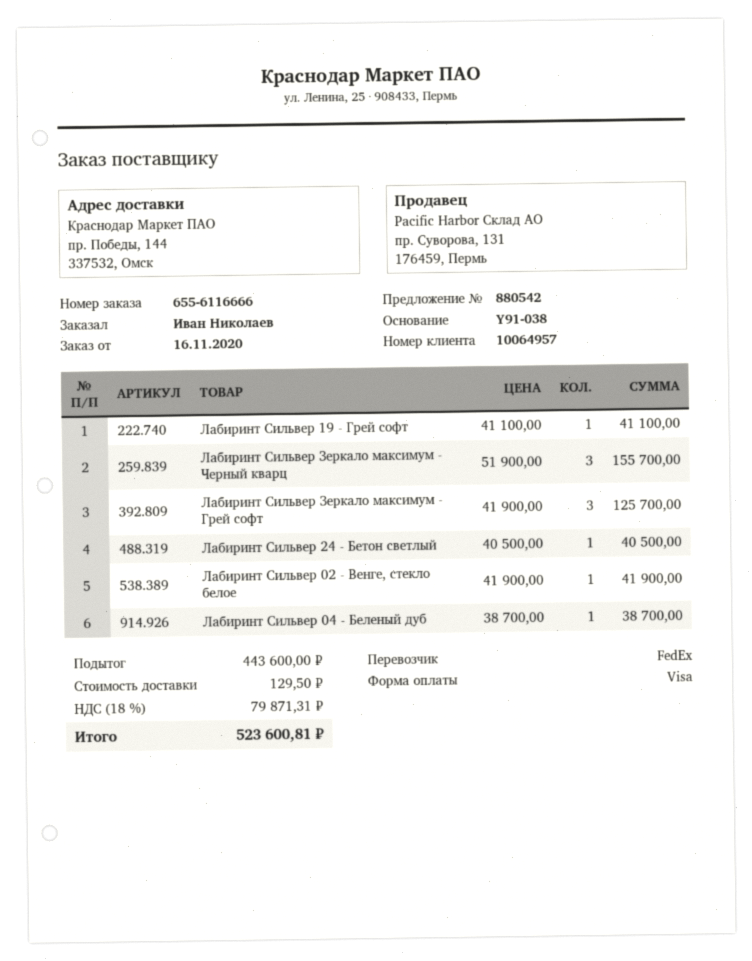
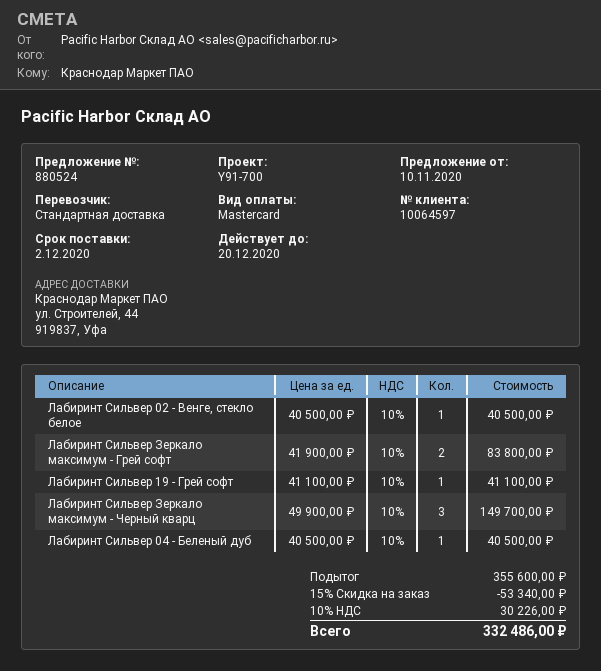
quote number: 880542 -> 880524
customer number: 10064957 -> 10064597
reference: Y91-038 -> Y91-700
payment method: Visa -> Mastercard
shipping method: FedEx -> standard
ship to: пр. Победы, 144, 337532, Омск -> ул. Строителей, 44, 919837, Уфа
Лабиринт Сильвер Зеркало максимум - Черный кварц: 3 x 51900.00 = 155700.00 -> 3 x 49900.00 = 149700.00
Лабиринт Сильвер Зеркало максимум - Грей софт: 3 x 41900.00 = 125700.00 -> 2 x 41900.00 = 83800.00
Лабиринт Сильвер 24 - Бетон светлый: 1 x 40500.00 = 40500.00 -> none
Лабиринт Сильвер 02 - Венге, стекло белое: 1 x 41900.00 = 41900.00 -> 1 x 40500.00 = 40500.00
Лабиринт Сильвер 04 - Беленый дуб: 1 x 38700.00 = 38700.00 -> 1 x 40500.00 = 40500.00
subtotal: 443600.00 -> 355600.00
discount: none -> 15% = 53340.00
shipping: 129.50 -> none
tax: 18% = 79871.31 -> 10% = 30226.00
total: 523600.81 -> 332486.00

